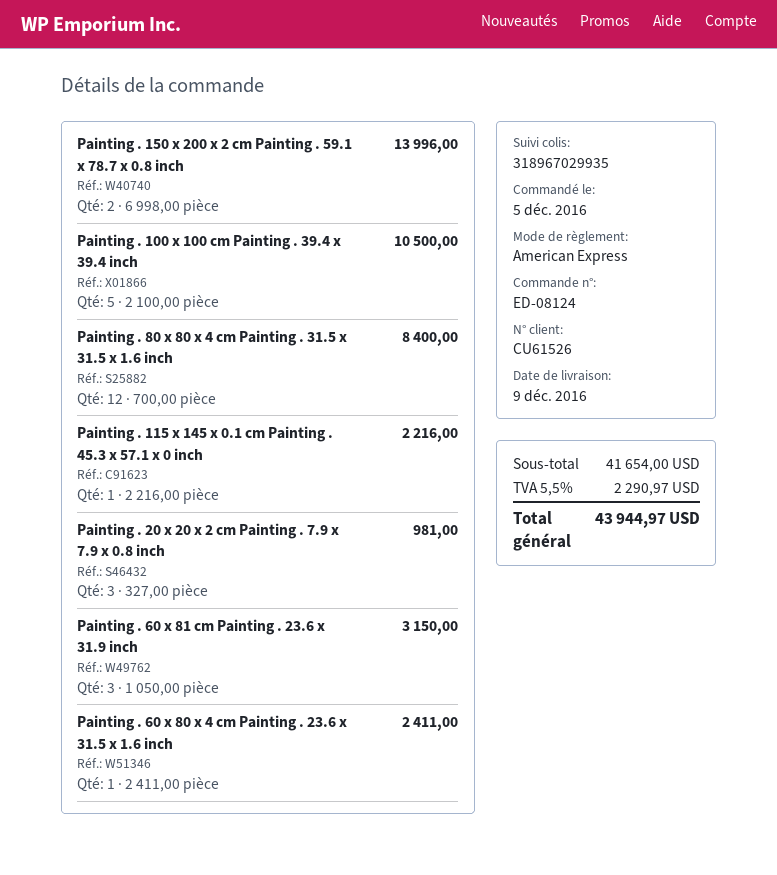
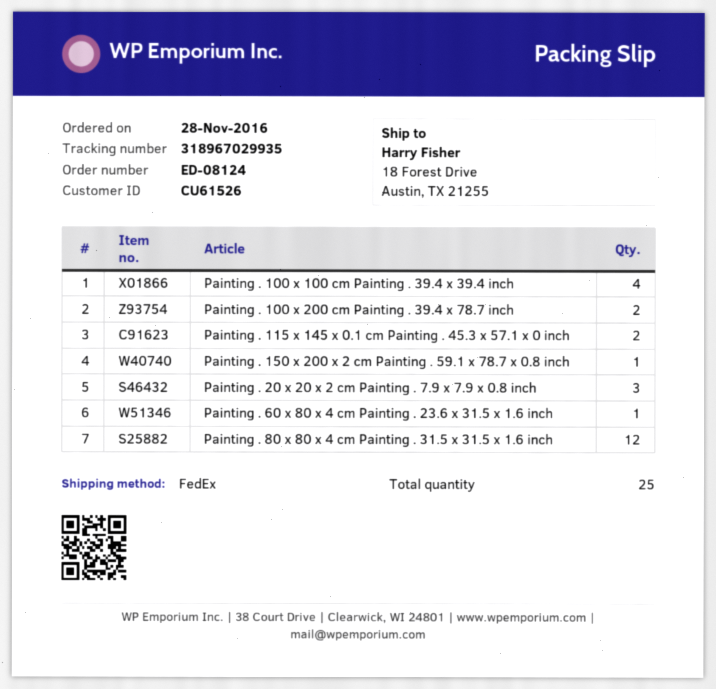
order date: 2016-12-05 -> 2016-11-28
Painting . 150 x 200 x 2 cm Painting . 59.1 x 78.7 x 0.8 inch: 2 -> 1
Painting . 100 x 100 cm Painting . 39.4 x 39.4 inch: 5 -> 4
Painting . 115 x 145 x 0.1 cm Painting . 45.3 x 57.1 x 0 inch: 1 -> 2
Painting . 60 x 81 cm Painting . 23.6 x 31.9 inch: 3 -> none
Painting . 100 x 200 cm Painting . 39.4 x 78.7 inch: none -> 2

